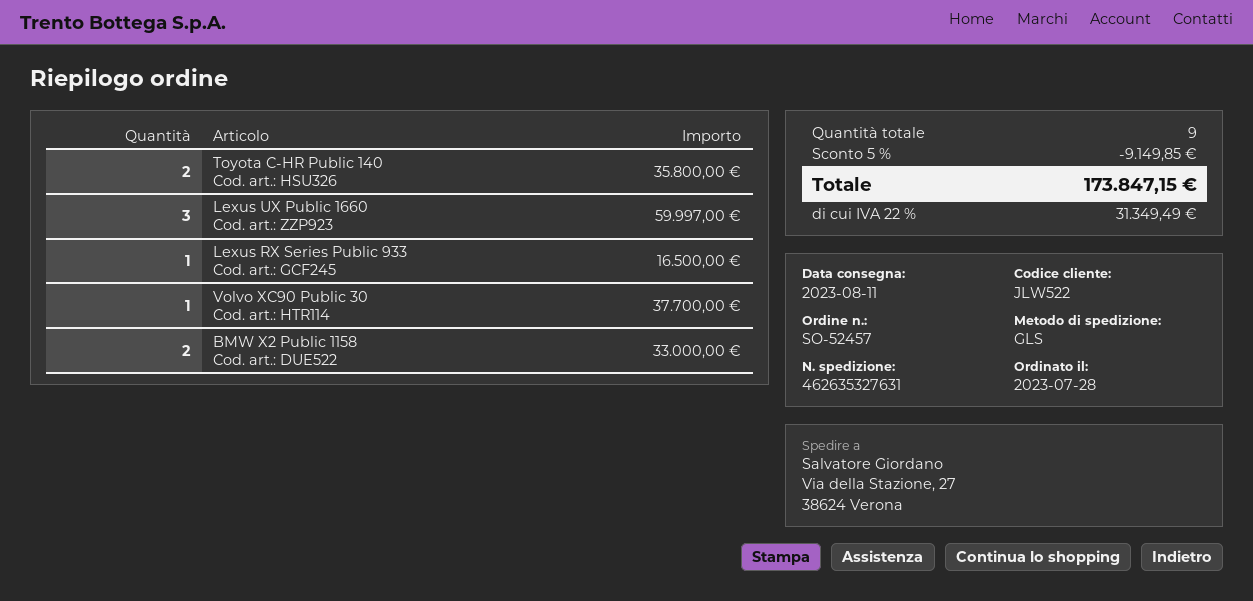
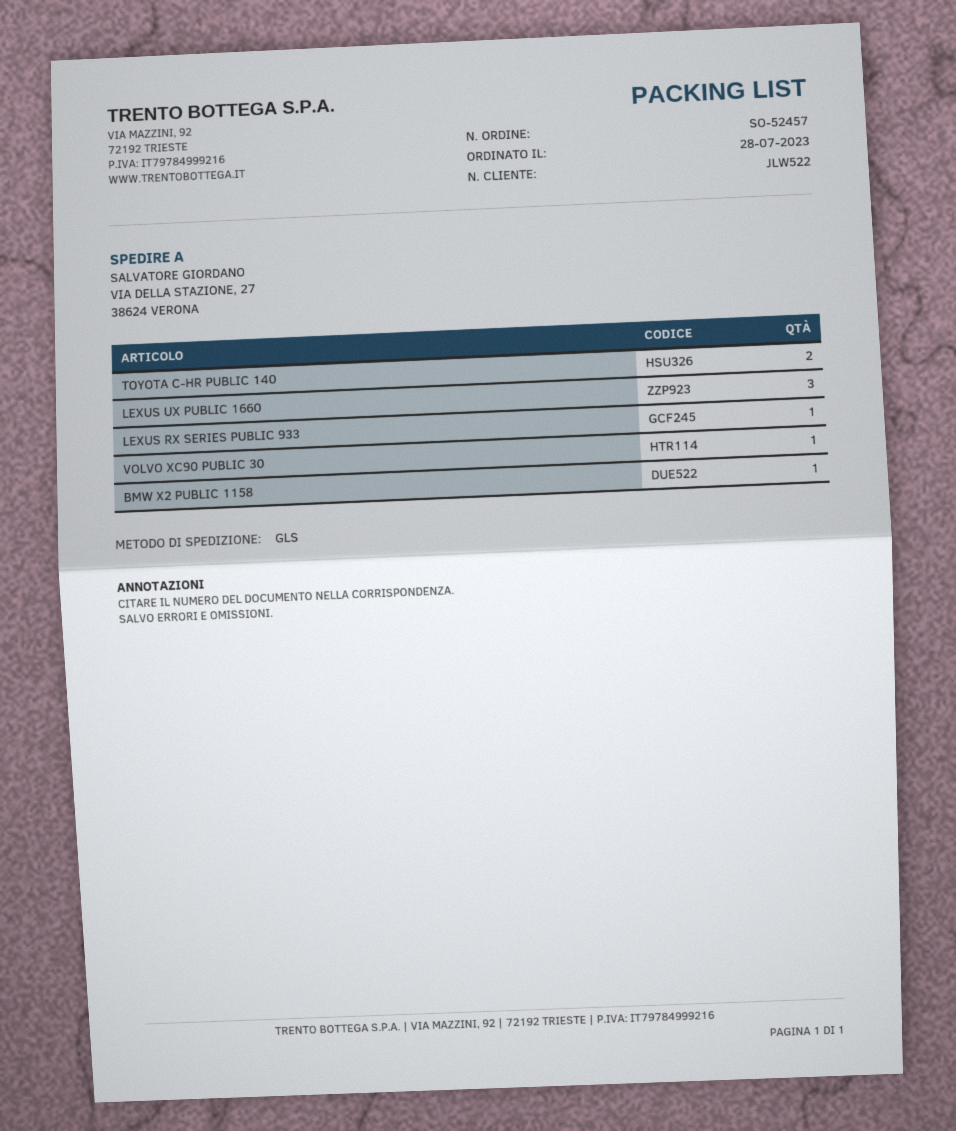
BMW X2 Public 1158: 2 -> 1

